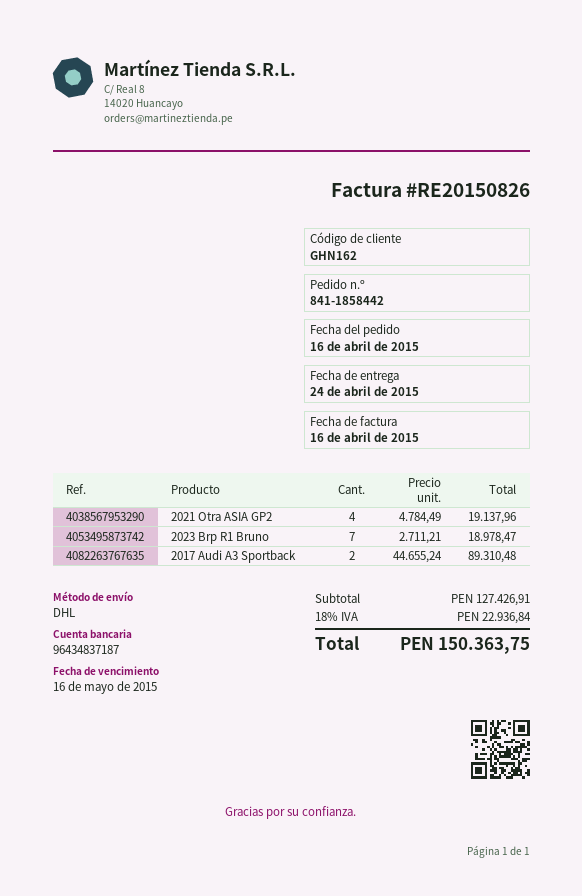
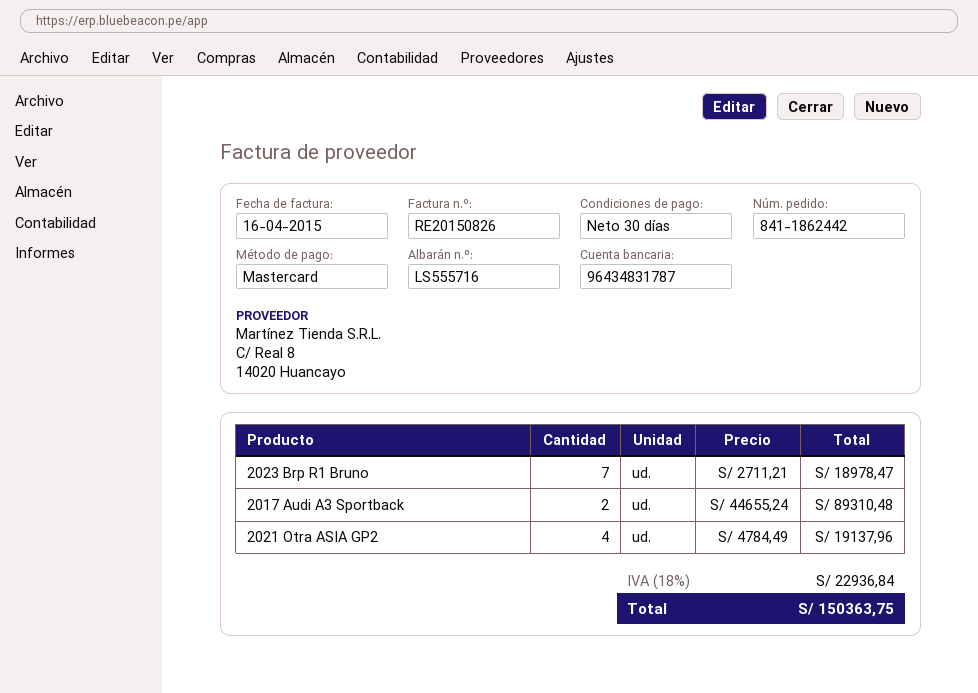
order number: 841-1858442 -> 841-1862442
bank account: 96434837187 -> 96434831787

